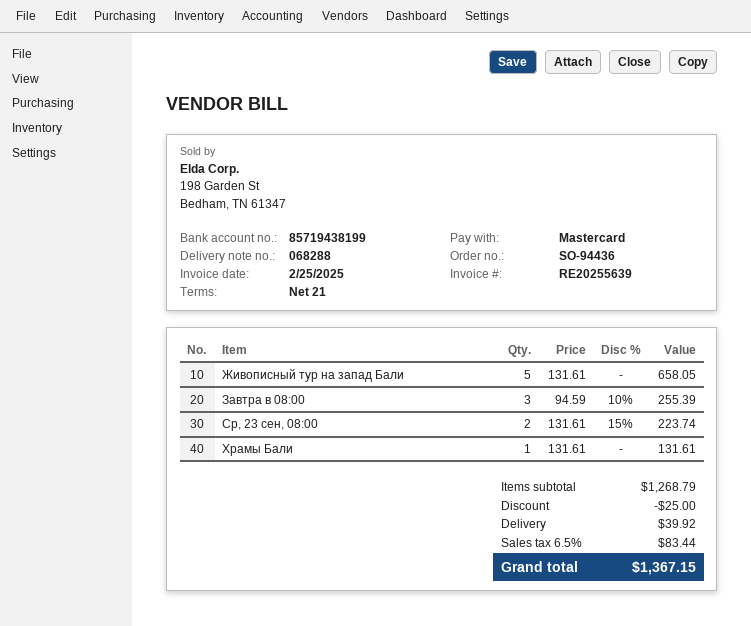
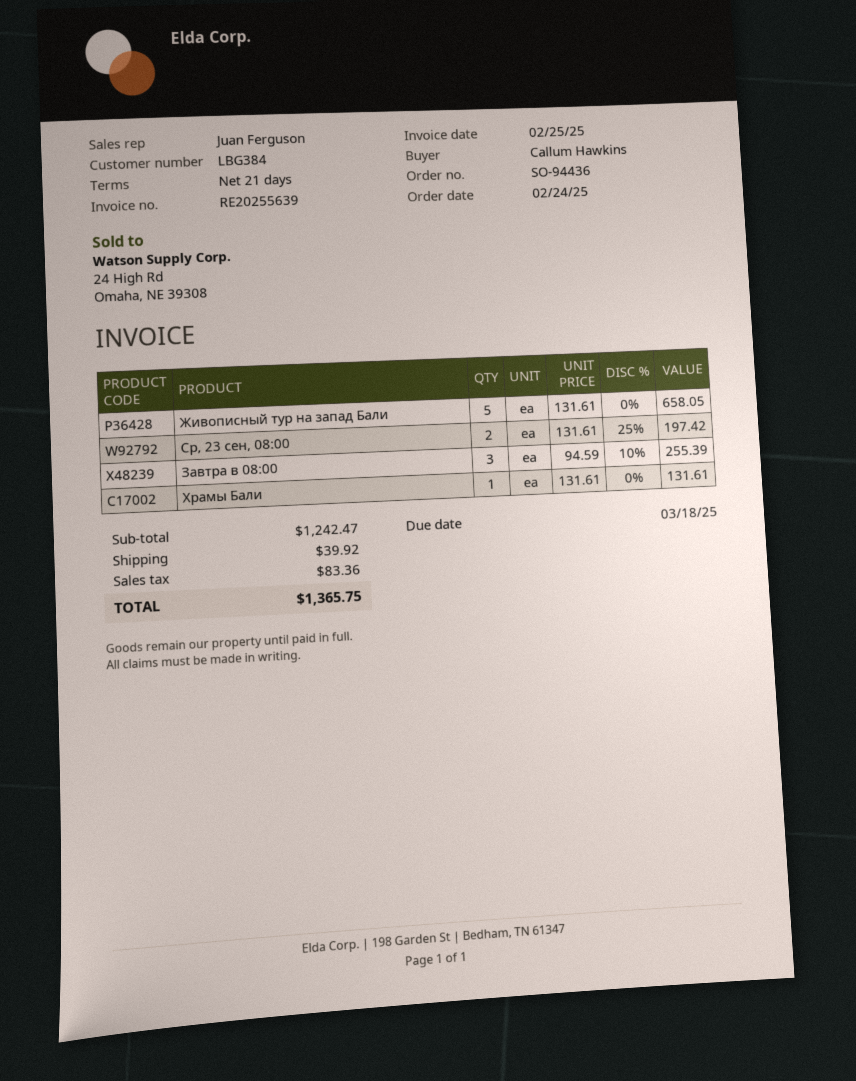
Ср, 23 сен, 08:00: 2 x 131.61 - 15% = 223.74 -> 2 x 131.61 - 25% = 197.42
subtotal: 1268.79 -> 1242.47
discount: 25.00 -> none
tax: 83.44 -> 83.36
total: 1367.15 -> 1365.75

